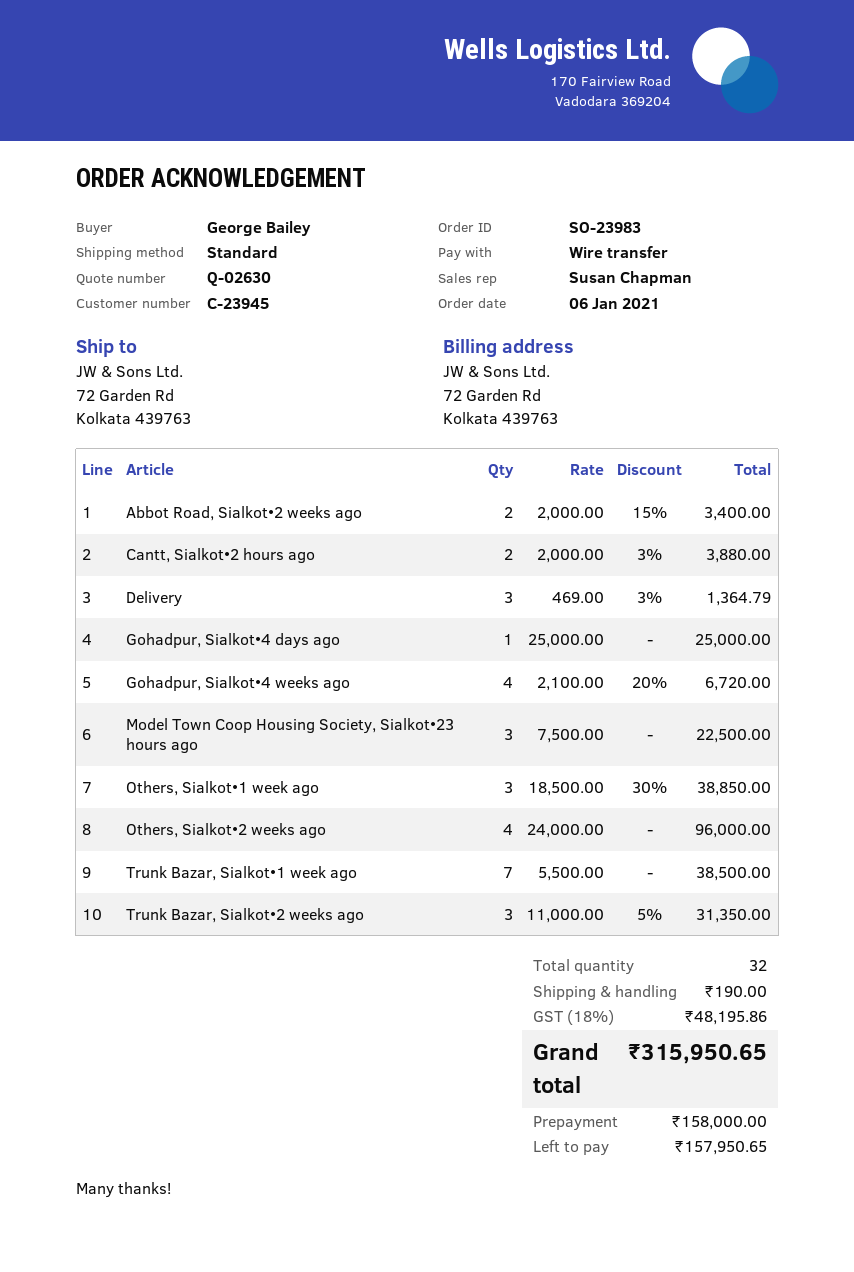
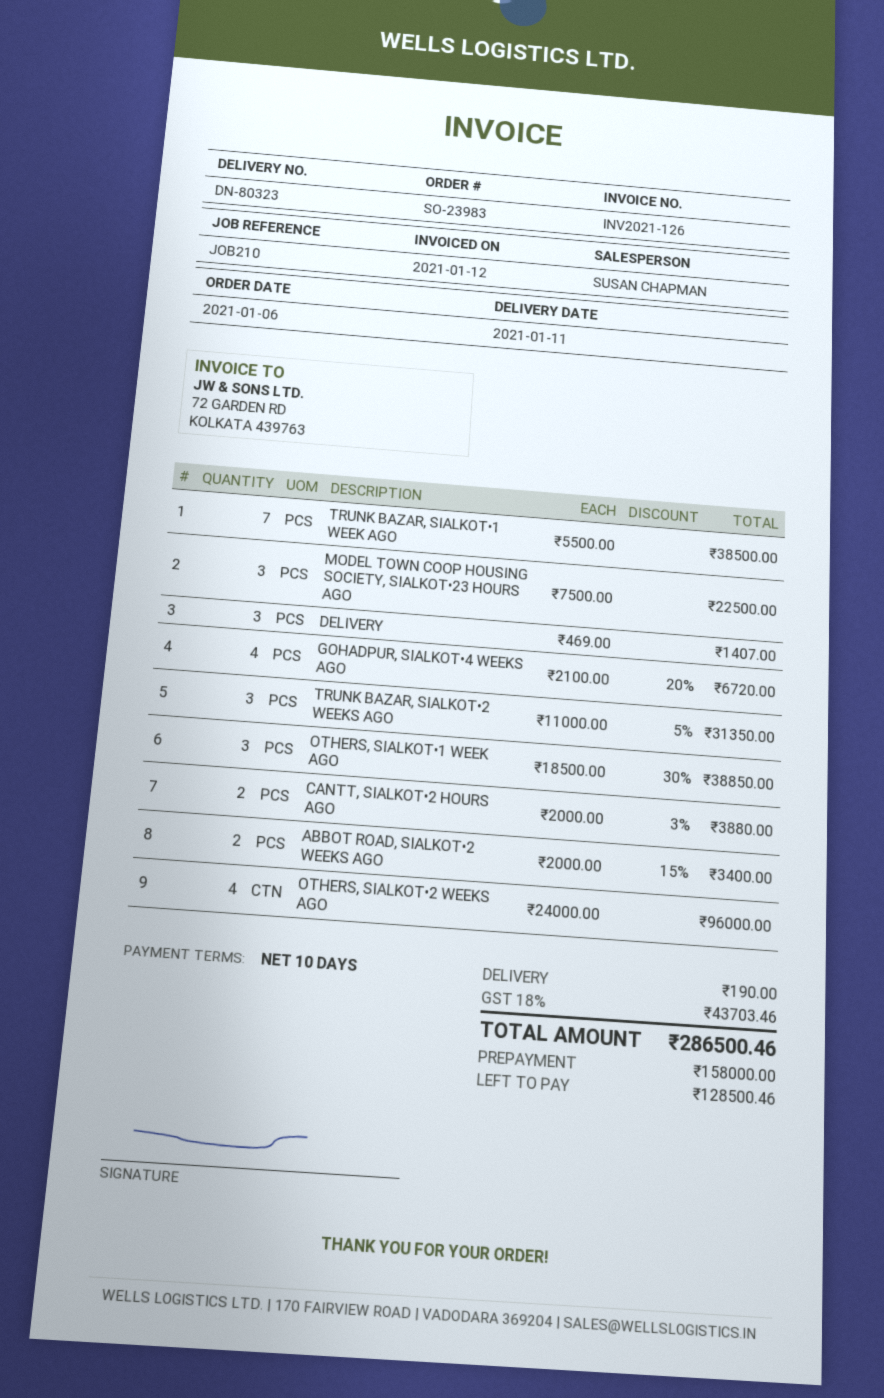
Delivery: 3 x 469.00 - 3% = 1364.79 -> 3 x 469.00 = 1407.00
Gohadpur, Sialkot•4 days ago: 1 x 25000.00 = 25000.00 -> none
tax: 18% = 48195.86 -> 18% = 43703.46
total: 315950.65 -> 286500.46
balance: 157950.65 -> 128500.46

